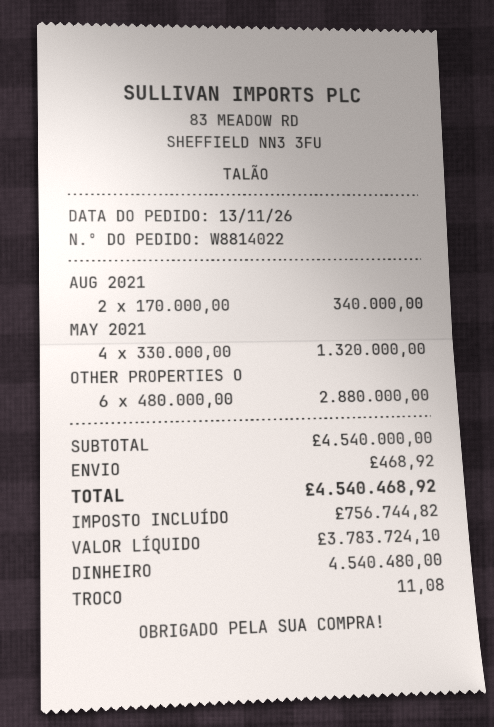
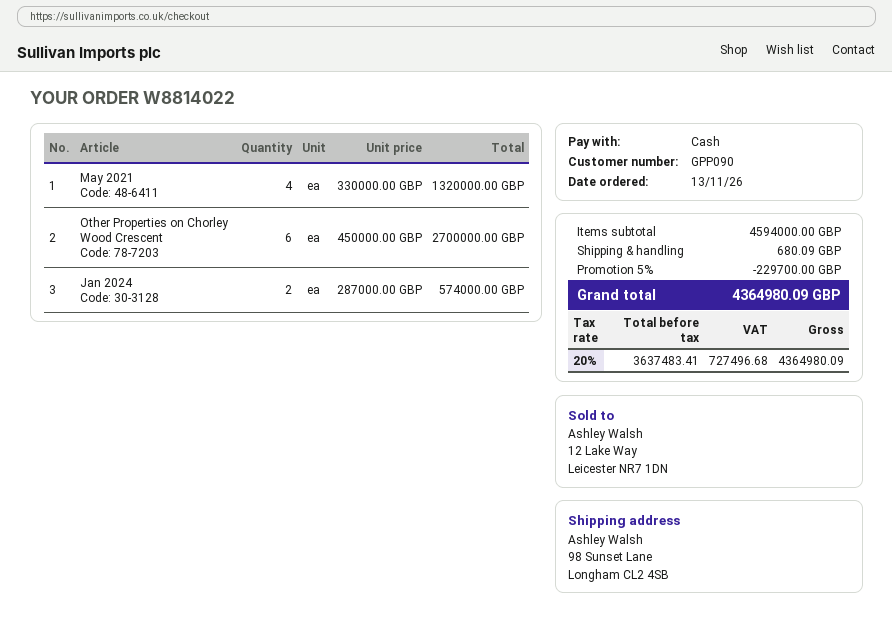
AUG 2021: 2 x 170000.00 = 340000.00 -> none
OTHER PROPERTIES O: 6 x 480000.00 = 2880000.00 -> 6 x 450000.00 = 2700000.00
Jan 2024: none -> 2 x 287000.00 = 574000.00
subtotal: 4540000.00 -> 4594000.00
discount: none -> 5% = 229700.00
shipping: 468.92 -> 680.09
net: 3783724.10 -> 3637483.41
tax: 756744.82 -> 727496.68
total: 4540468.92 -> 4364980.09

